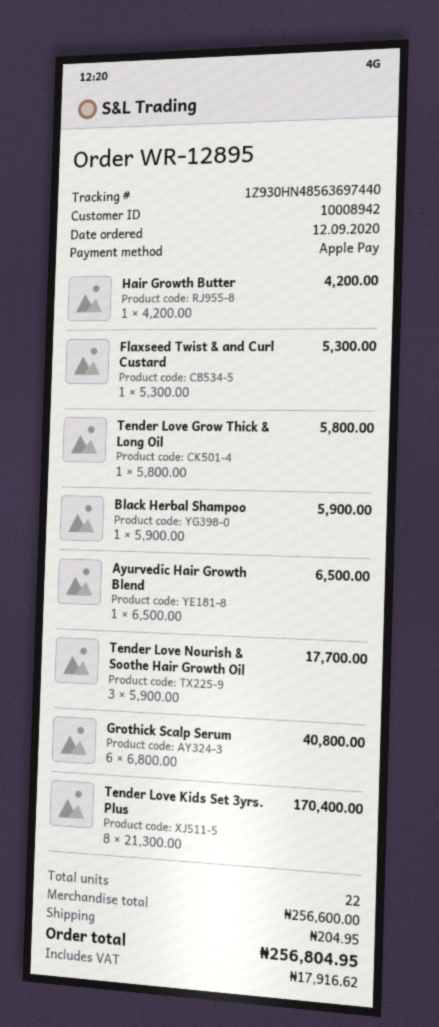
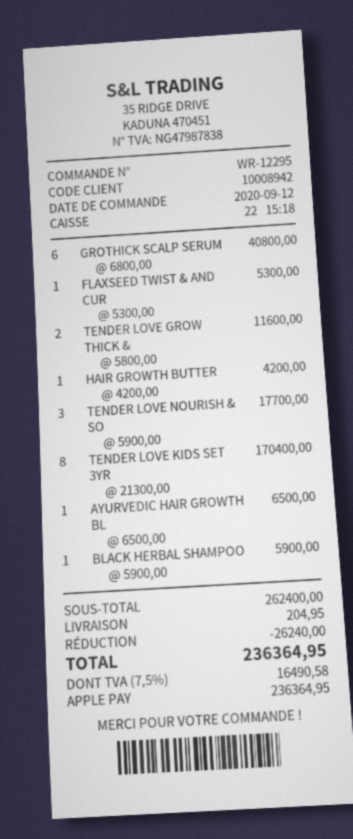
order number: WR-12895 -> WR-12295
Tender Love Grow Thick & Long Oil: 1 x 5800.00 = 5800.00 -> 2 x 5800.00 = 11600.00
subtotal: 256600.00 -> 262400.00
discount: none -> 26240.00
tax: 17916.62 -> 16490.58
total: 256804.95 -> 236364.95

